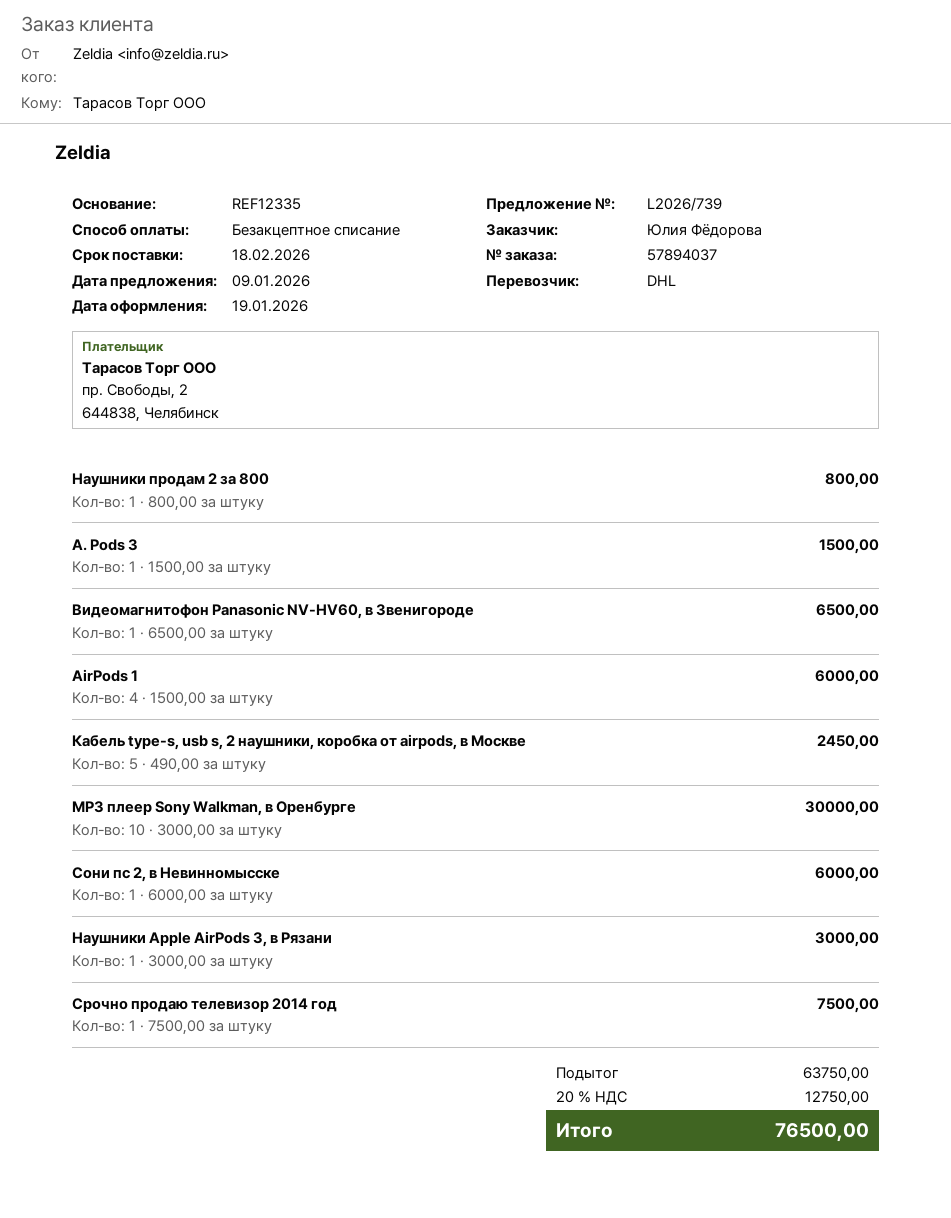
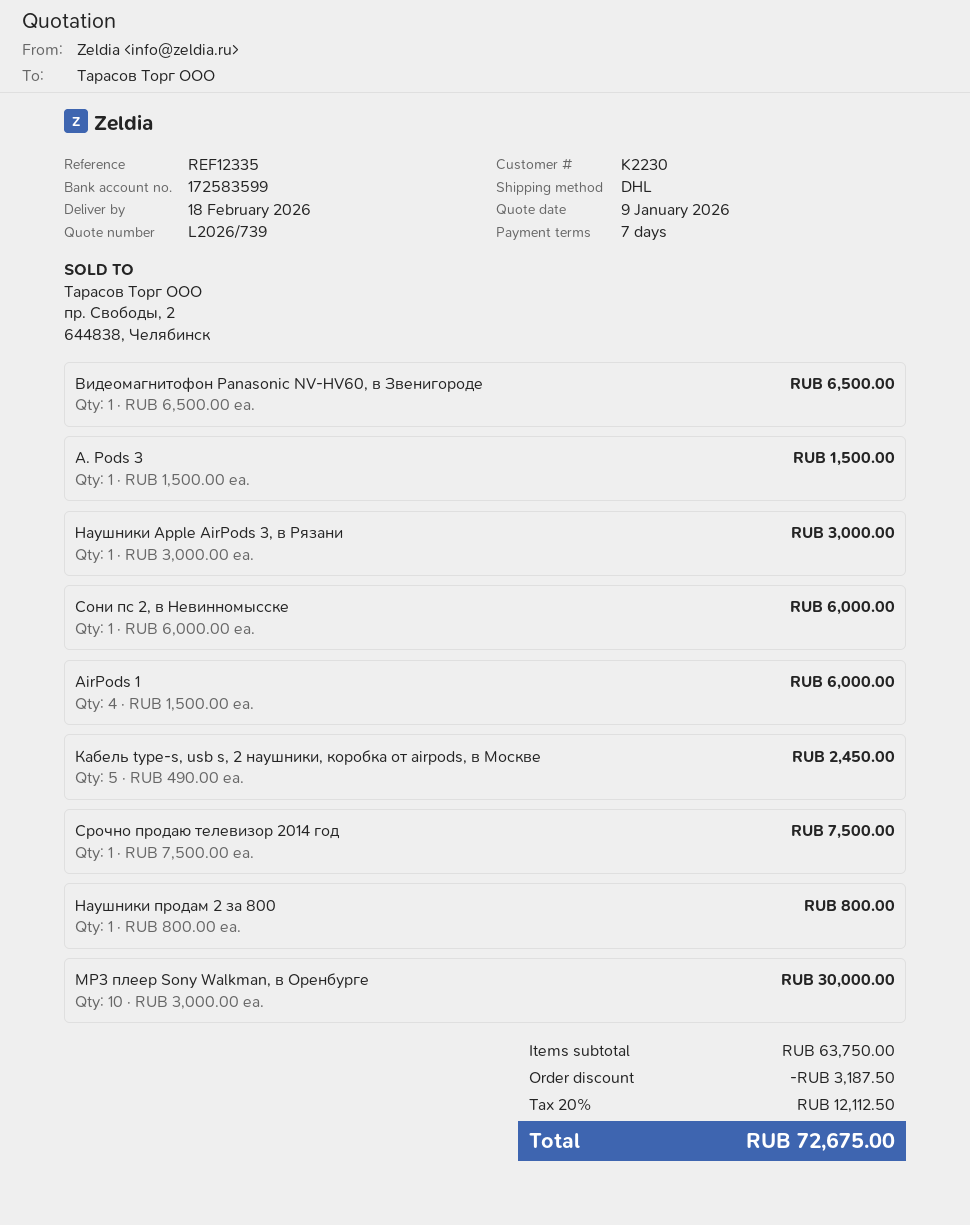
discount: none -> 3187.50
tax: 20% = 12750.00 -> 20% = 12112.50
total: 76500.00 -> 72675.00

